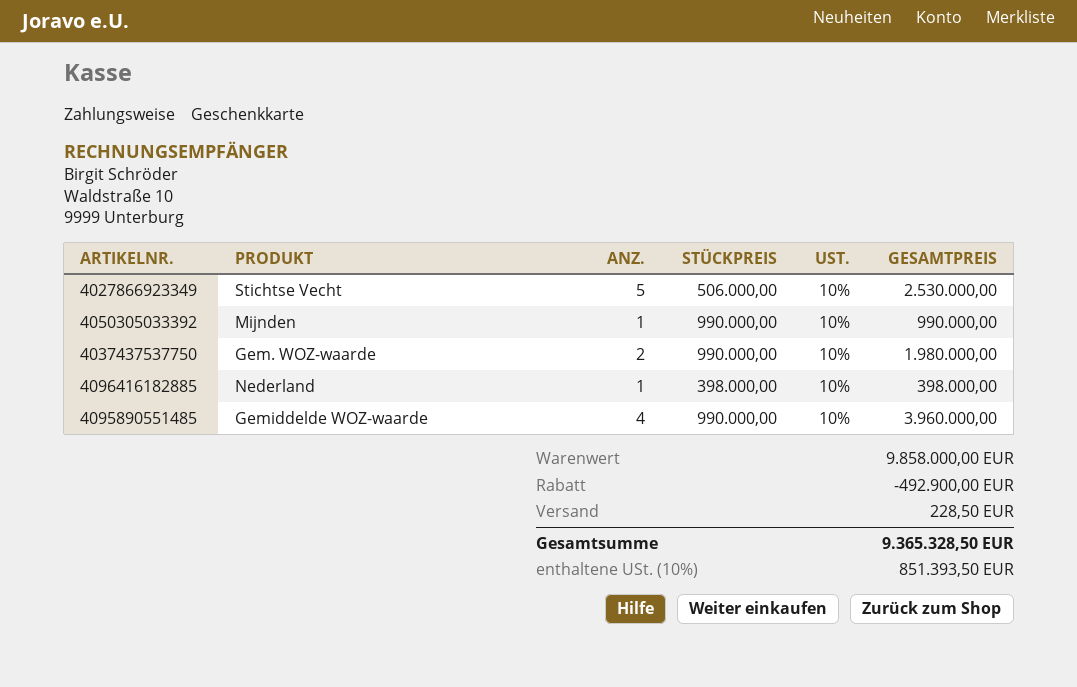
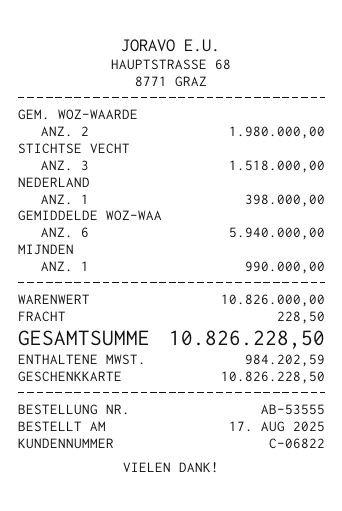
Stichtse Vecht: 5 for 2530000.00 -> 3 for 1518000.00
Gemiddelde WOZ-waarde: 4 for 3960000.00 -> 6 for 5940000.00
subtotal: 9858000.00 -> 10826000.00
discount: 492900.00 -> none
tax: 851393.50 -> 984202.59
total: 9365328.50 -> 10826228.50

